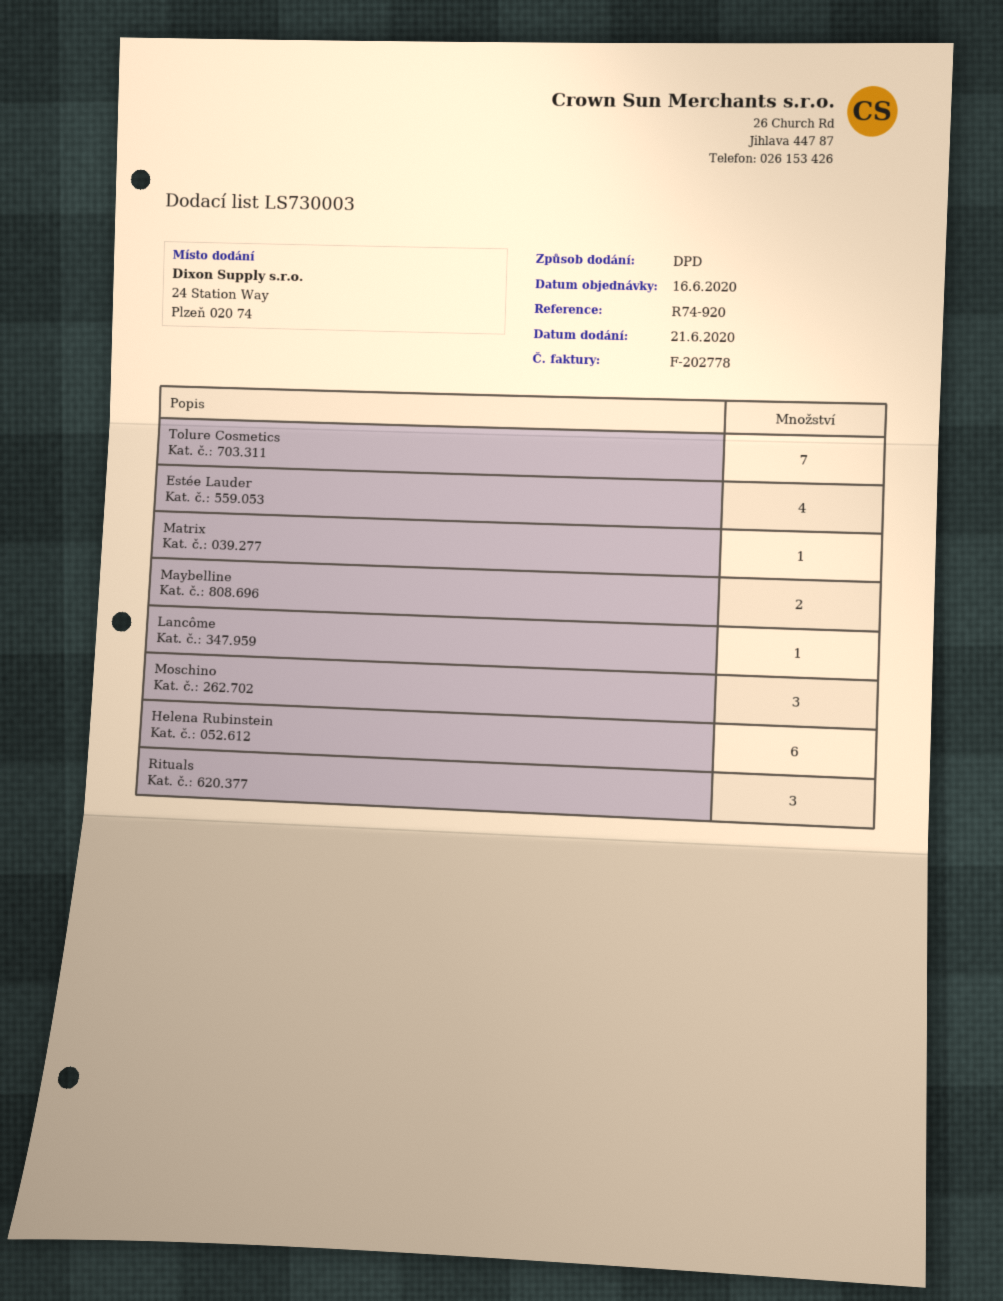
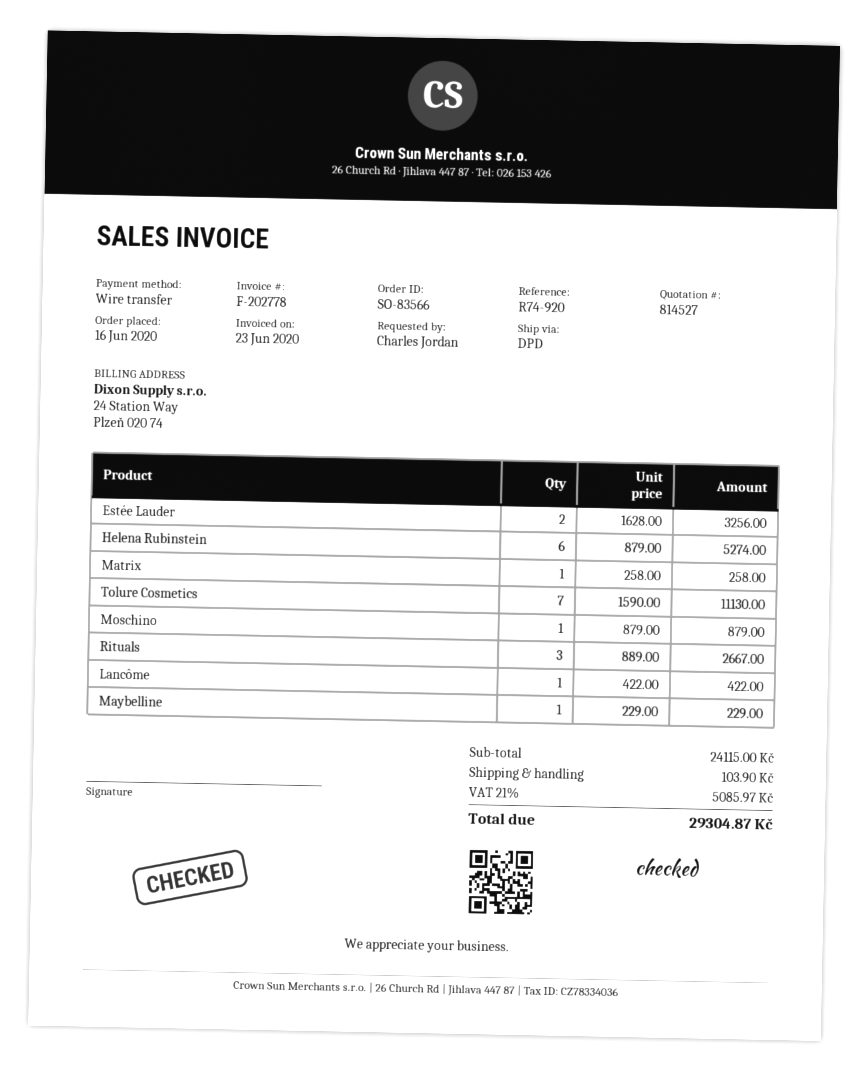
Estée Lauder: 4 -> 2
Maybelline: 2 -> 1
Moschino: 3 -> 1

